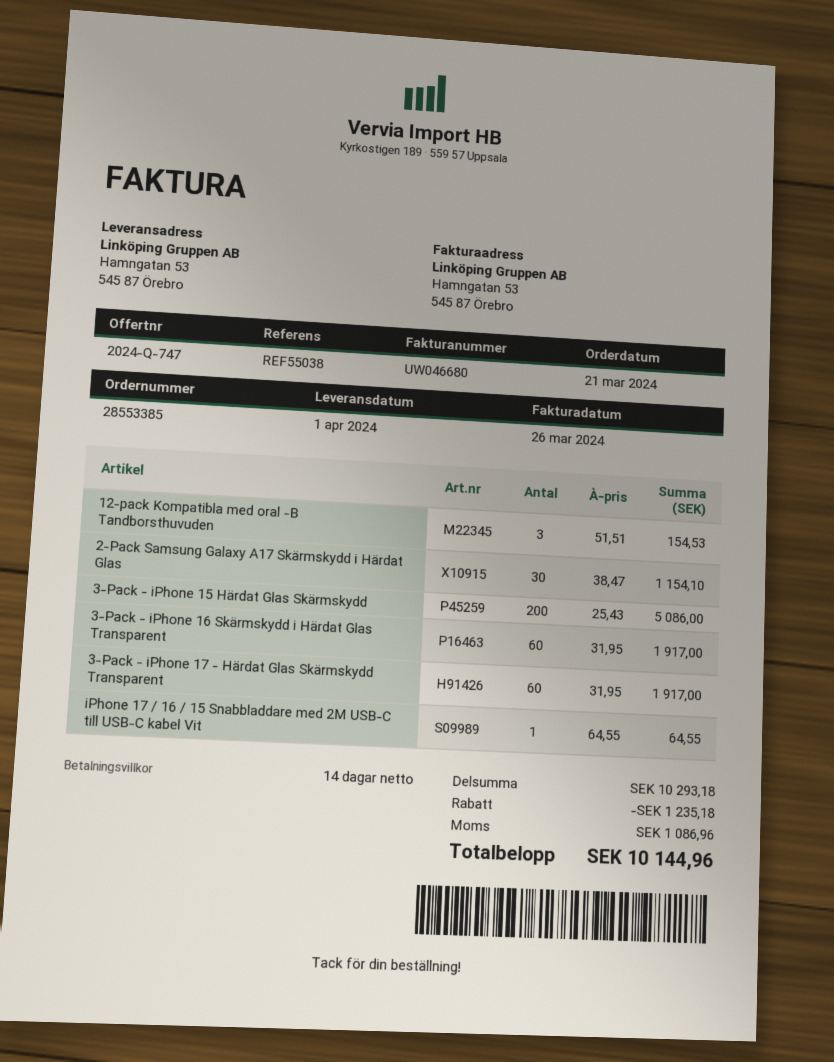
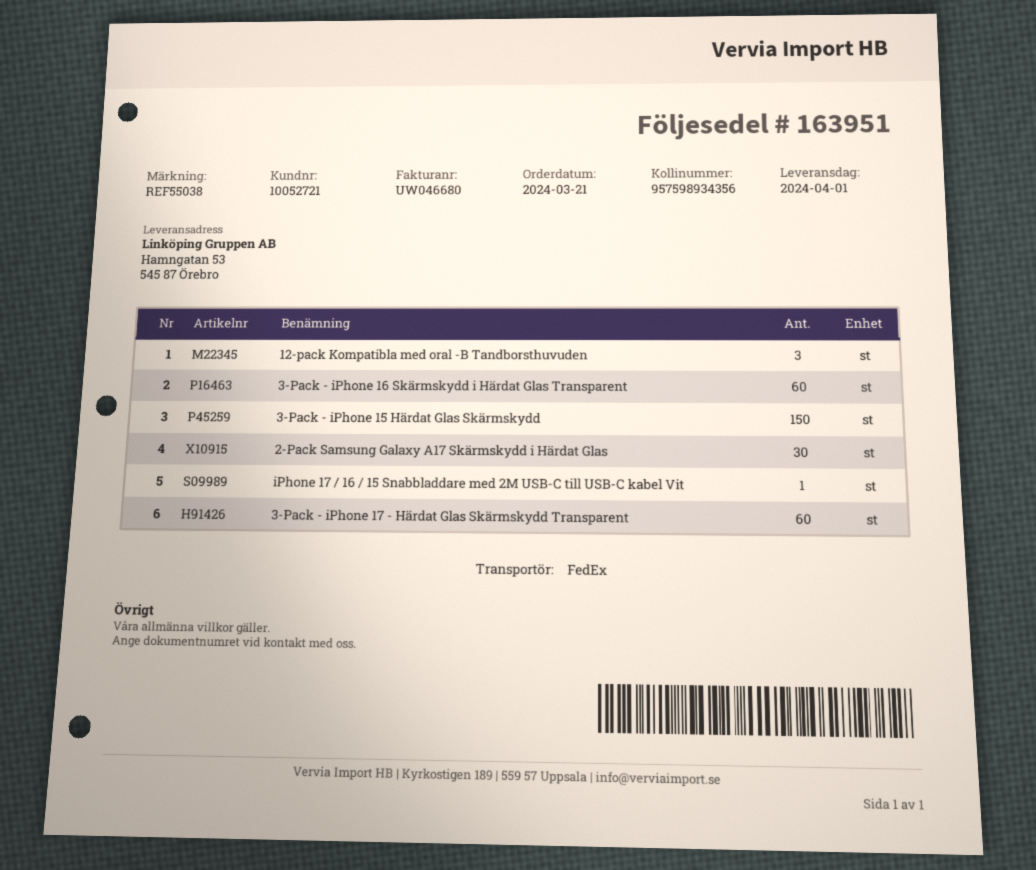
3-Pack - iPhone 15 Härdat Glas Skärmskydd: 200 -> 150

